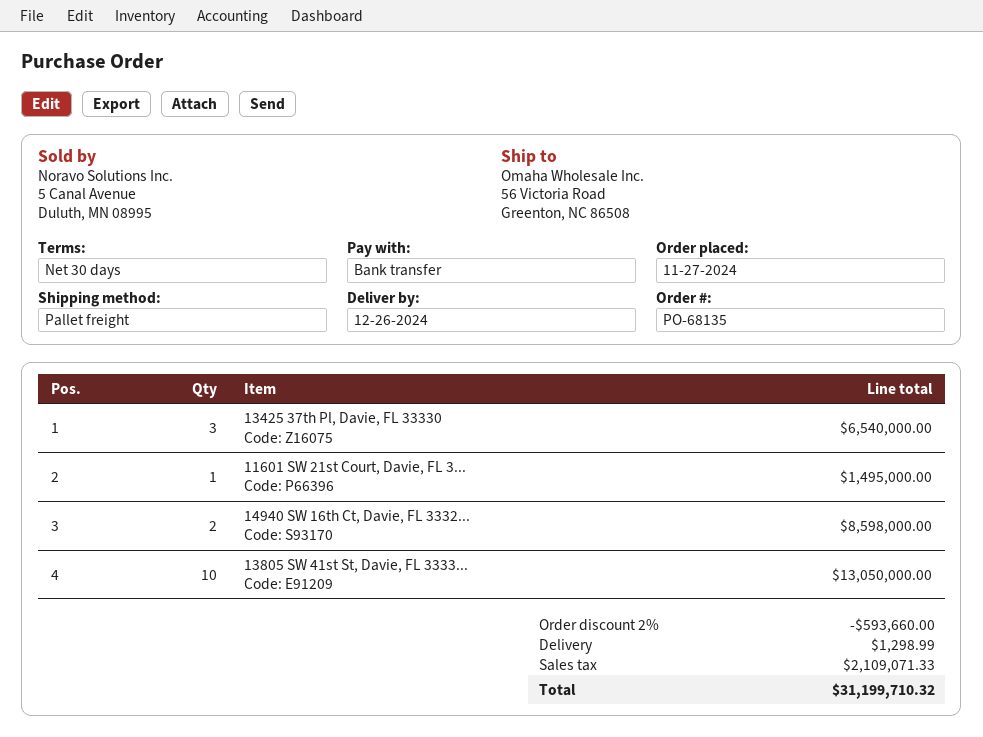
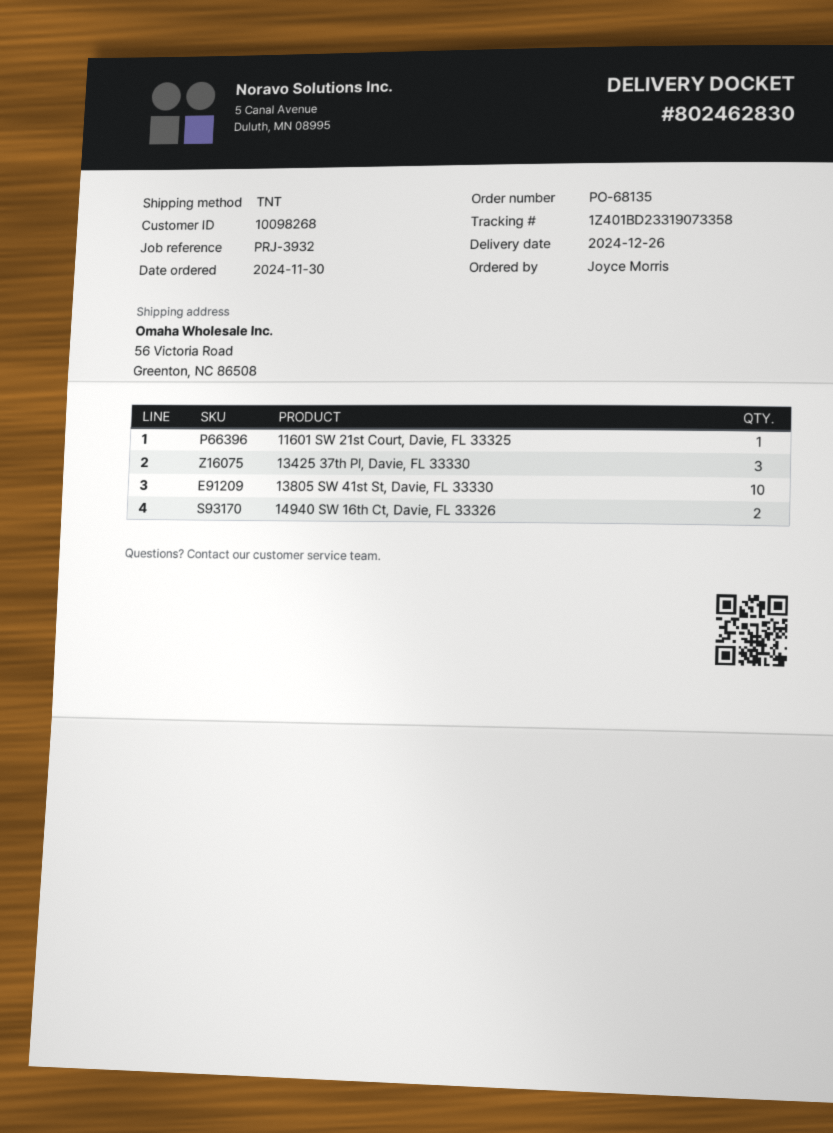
order date: 2024-11-27 -> 2024-11-30
shipping method: pallet freight -> TNT

